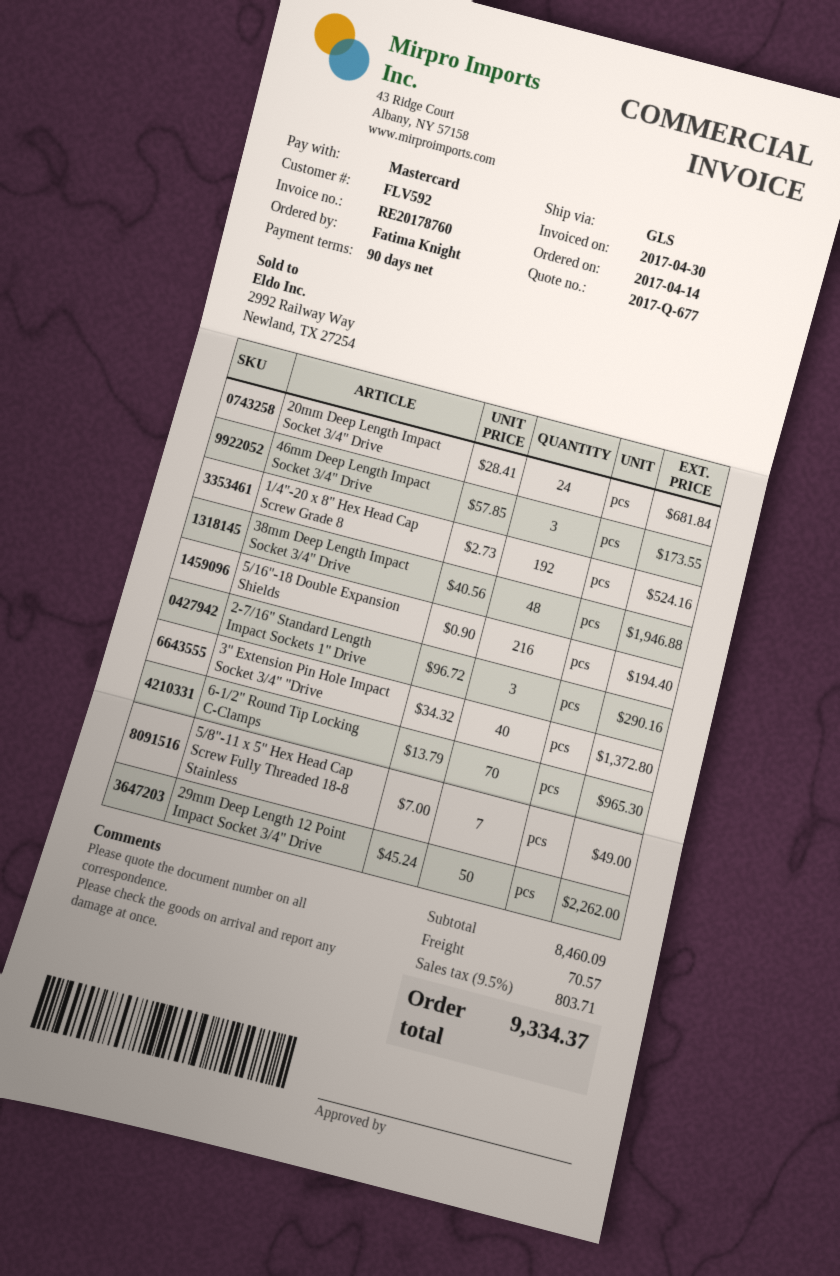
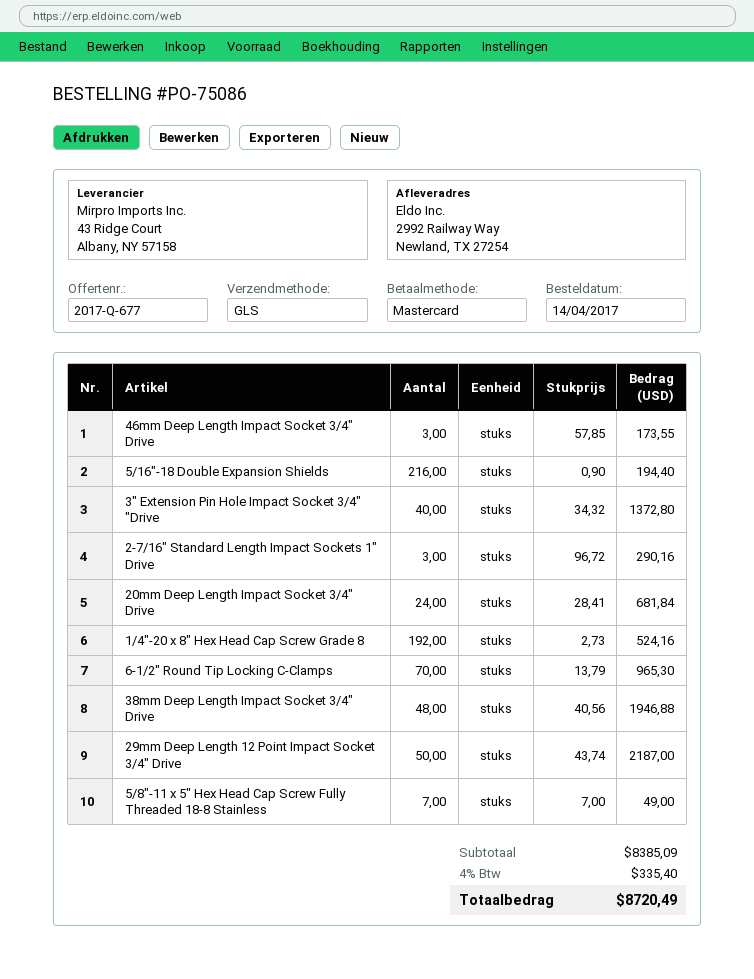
29mm Deep Length 12 Point Impact Socket 3/4" Drive: 50 x 45.24 = 2262.00 -> 50 x 43.74 = 2187.00
subtotal: 8460.09 -> 8385.09
shipping: 70.57 -> none
tax: 9.5% = 803.71 -> 4% = 335.40
total: 9334.37 -> 8720.49

